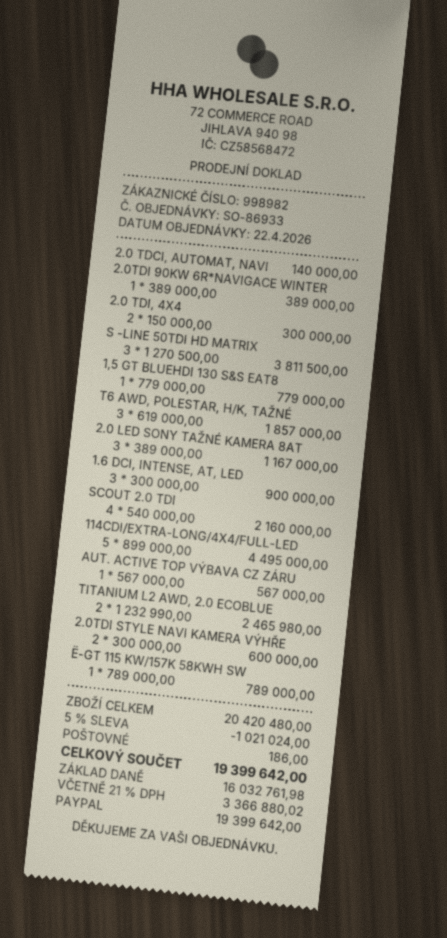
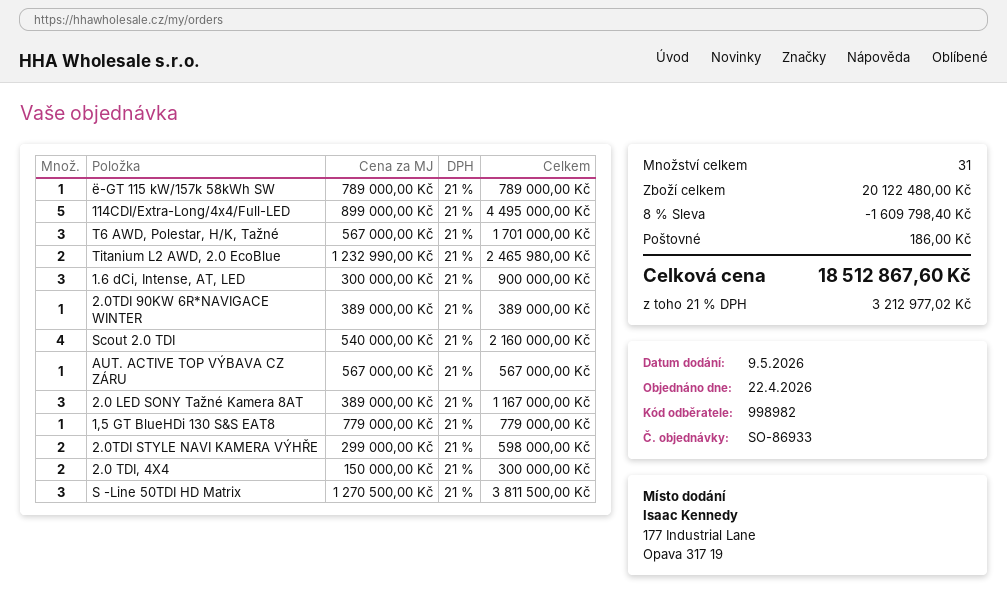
2.0 TDCI, AUTOMAT, NAVI: 1 x 140000.00 = 140000.00 -> none
T6 AWD, POLESTAR, H/K, TAŽNÉ: 3 x 619000.00 = 1857000.00 -> 3 x 567000.00 = 1701000.00
2.0TDI STYLE NAVI KAMERA VÝHŘE: 2 x 300000.00 = 600000.00 -> 2 x 299000.00 = 598000.00
subtotal: 20420480.00 -> 20122480.00
discount: 5% = 1021024.00 -> 8% = 1609798.40
tax: 21% = 3366880.02 -> 21% = 3212977.02
total: 19399642.00 -> 18512867.60

